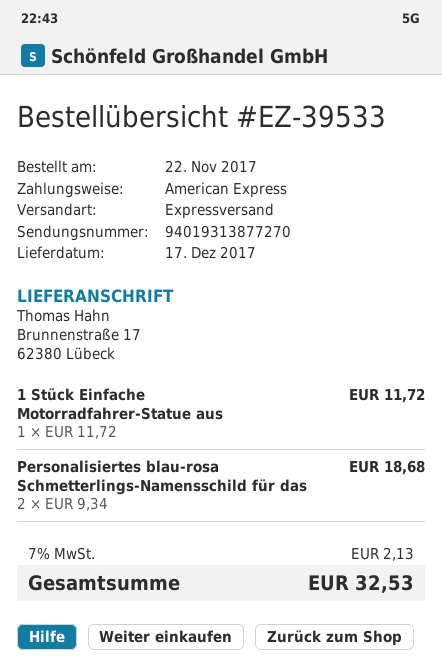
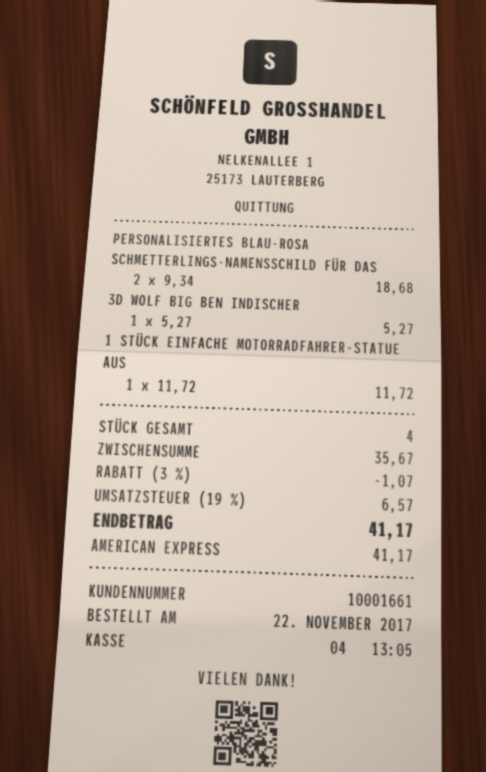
3D WOLF BIG BEN INDISCHER: none -> 1 x 5.27 = 5.27
discount: none -> 3% = 1.07
tax: 7% = 2.13 -> 19% = 6.57
total: 32.53 -> 41.17

